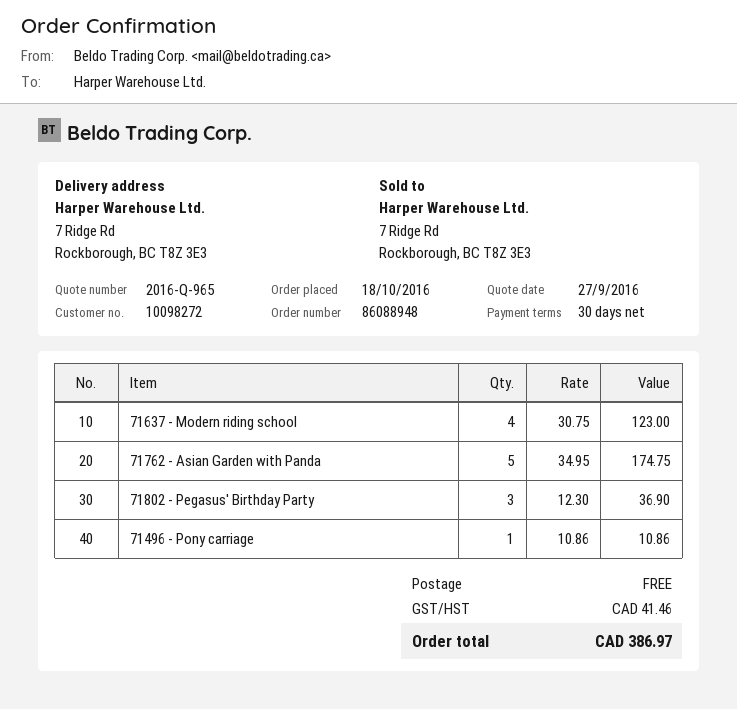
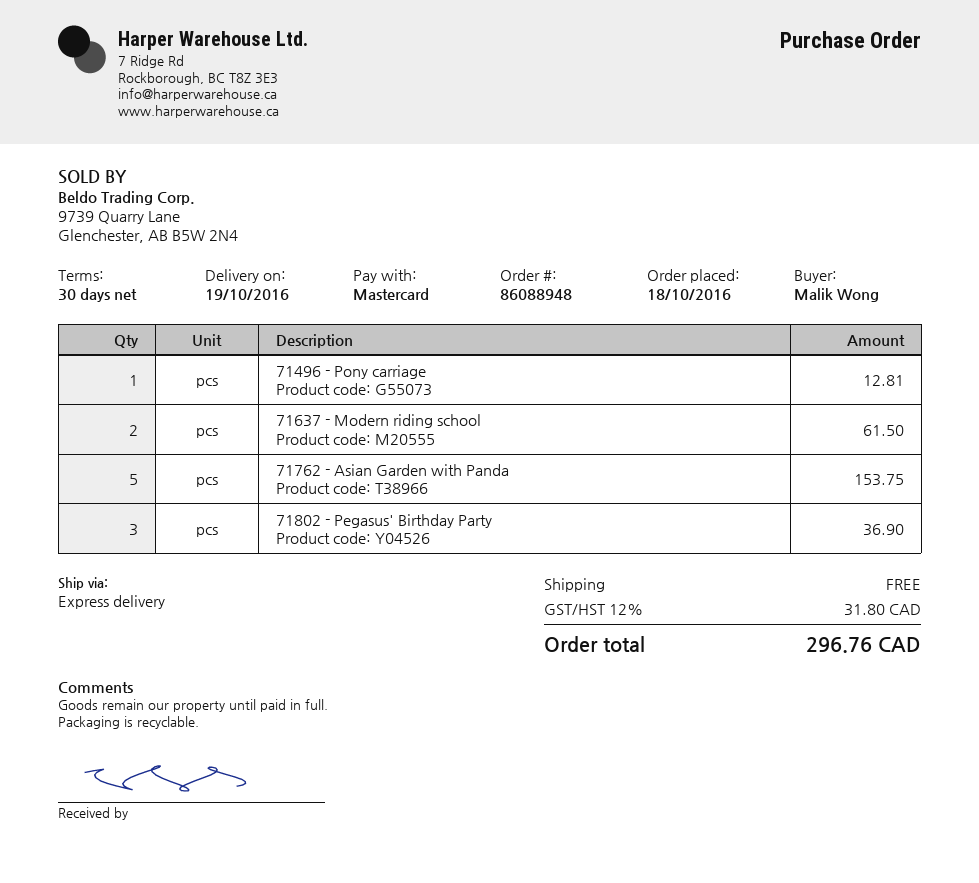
71637 - Modern riding school: 4 for 123.00 -> 2 for 61.50
71762 - Asian Garden with Panda: 5 for 174.75 -> 5 for 153.75
71496 - Pony carriage: 1 for 10.86 -> 1 for 12.81
tax: 41.46 -> 31.80
total: 386.97 -> 296.76

